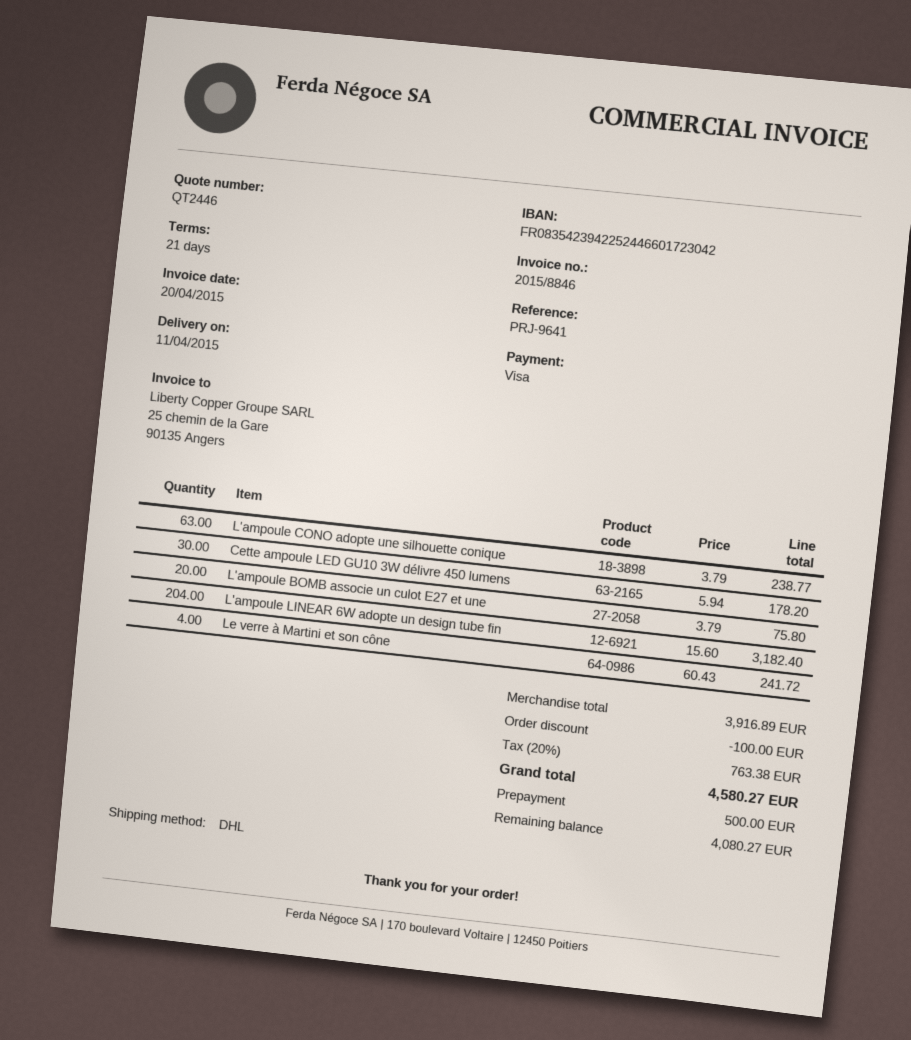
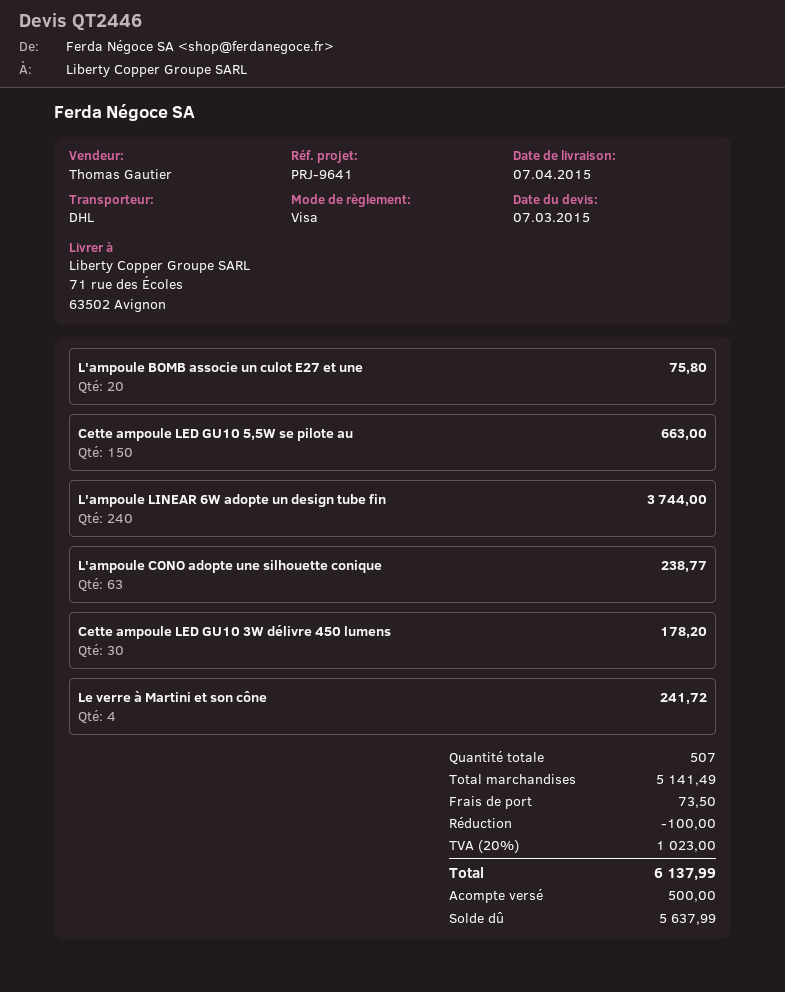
delivery date: 2015-04-11 -> 2015-04-07
L'ampoule LINEAR 6W adopte un design tube fin: 204 for 3182.40 -> 240 for 3744.00
Cette ampoule LED GU10 5,5W se pilote au: none -> 150 for 663.00
subtotal: 3916.89 -> 5141.49
shipping: none -> 73.50
tax: 20% = 763.38 -> 20% = 1023.00
total: 4580.27 -> 6137.99
balance: 4080.27 -> 5637.99

